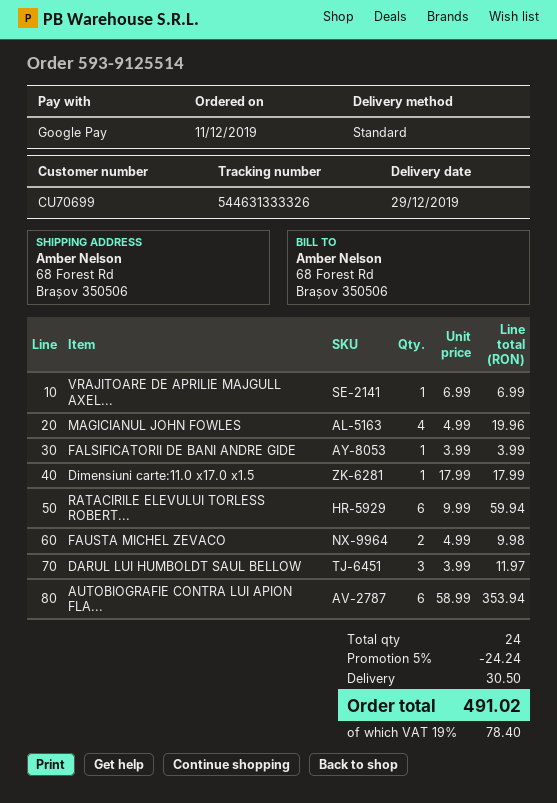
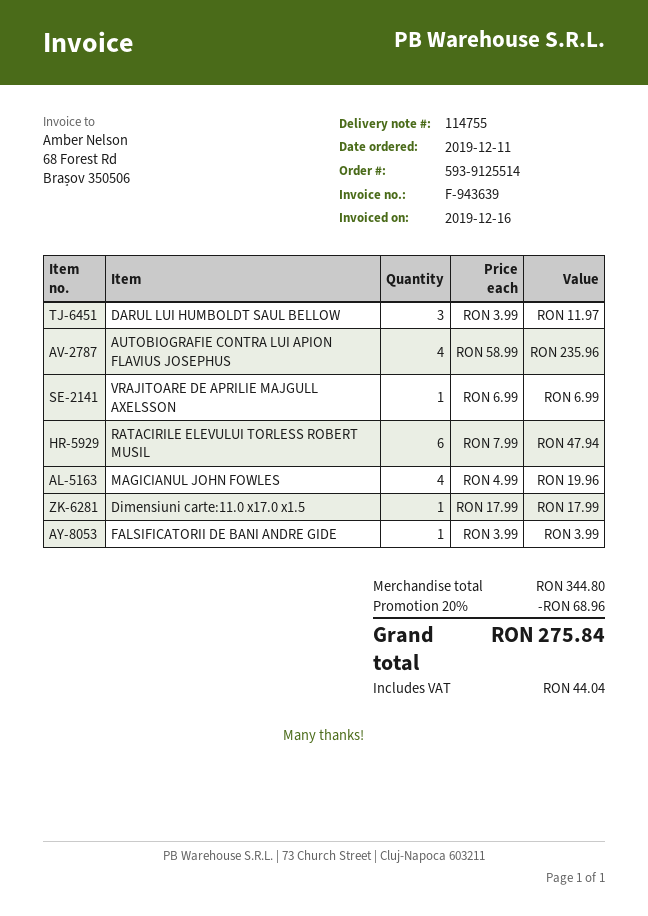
RATACIRILE ELEVULUI TORLESS ROBERT...: 6 x 9.99 = 59.94 -> 6 x 7.99 = 47.94
FAUSTA MICHEL ZEVACO: 2 x 4.99 = 9.98 -> none
AUTOBIOGRAFIE CONTRA LUI APION FLA...: 6 x 58.99 = 353.94 -> 4 x 58.99 = 235.96
discount: 5% = 24.24 -> 20% = 68.96
shipping: 30.50 -> none
tax: 78.40 -> 44.04
total: 491.02 -> 275.84

